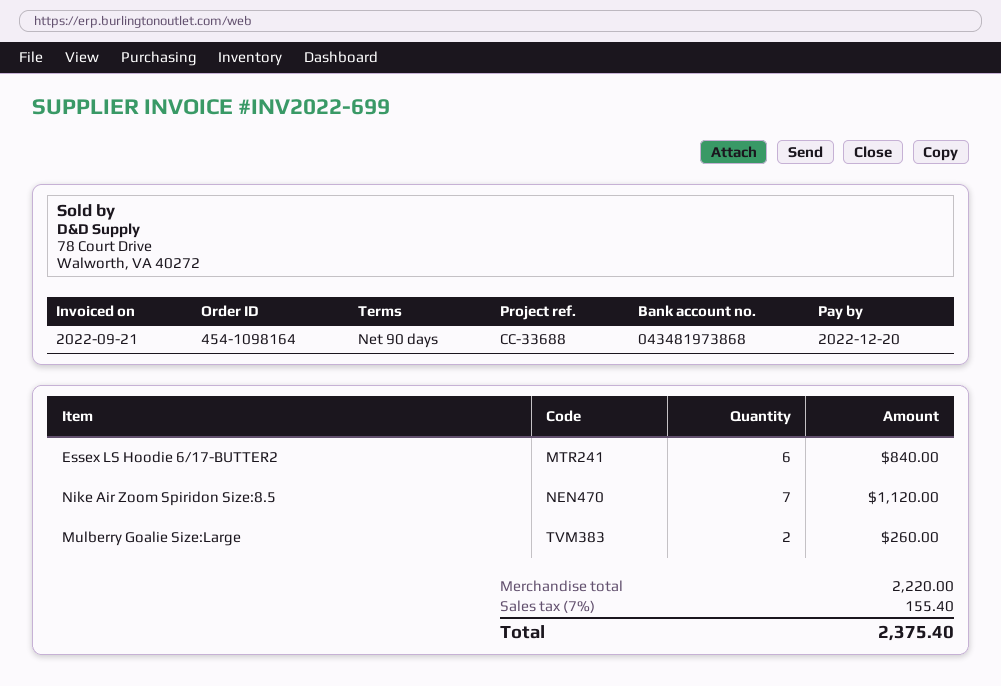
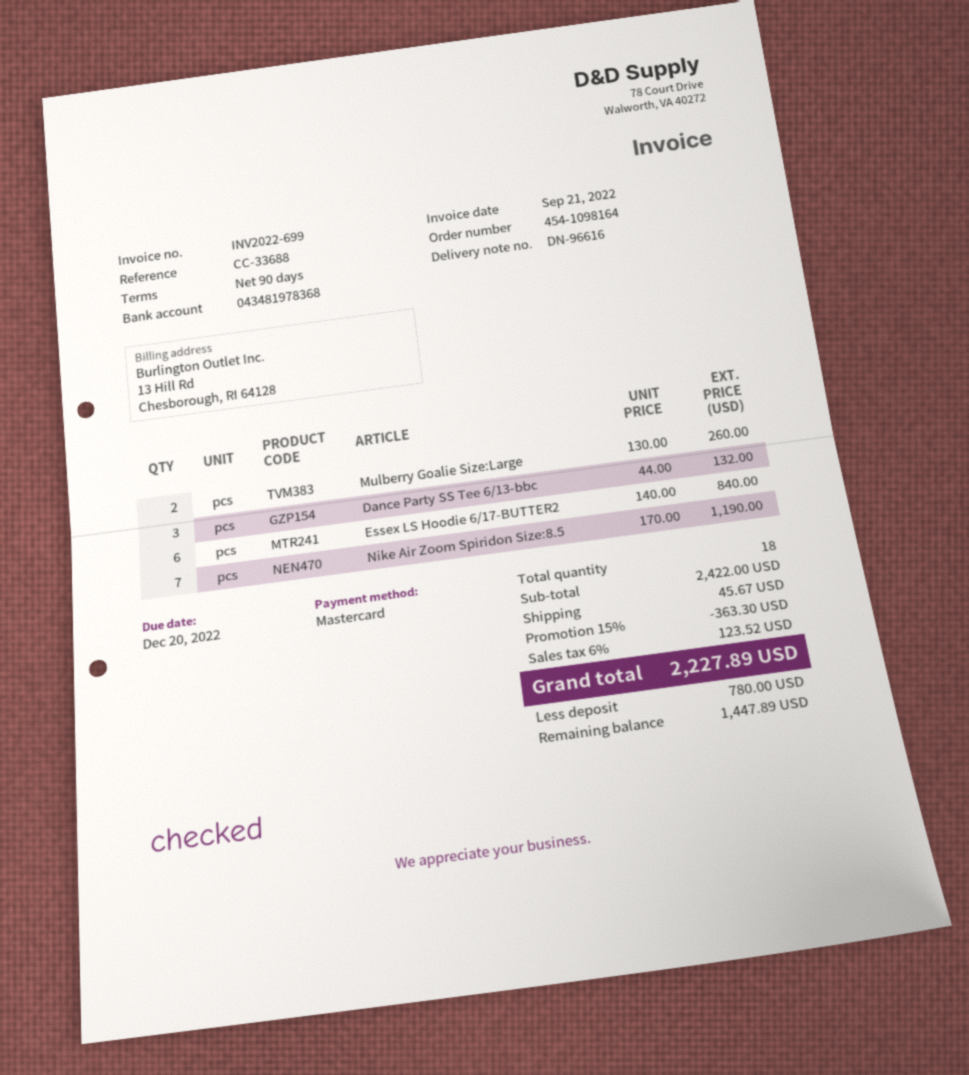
bank account: 043481973868 -> 043481978368
Nike Air Zoom Spiridon Size:8.5: 7 for 1120.00 -> 7 for 1190.00
Dance Party SS Tee 6/13-bbc: none -> 3 for 132.00
subtotal: 2220.00 -> 2422.00
discount: none -> 15% = 363.30
shipping: none -> 45.67
tax: 7% = 155.40 -> 6% = 123.52
total: 2375.40 -> 2227.89

